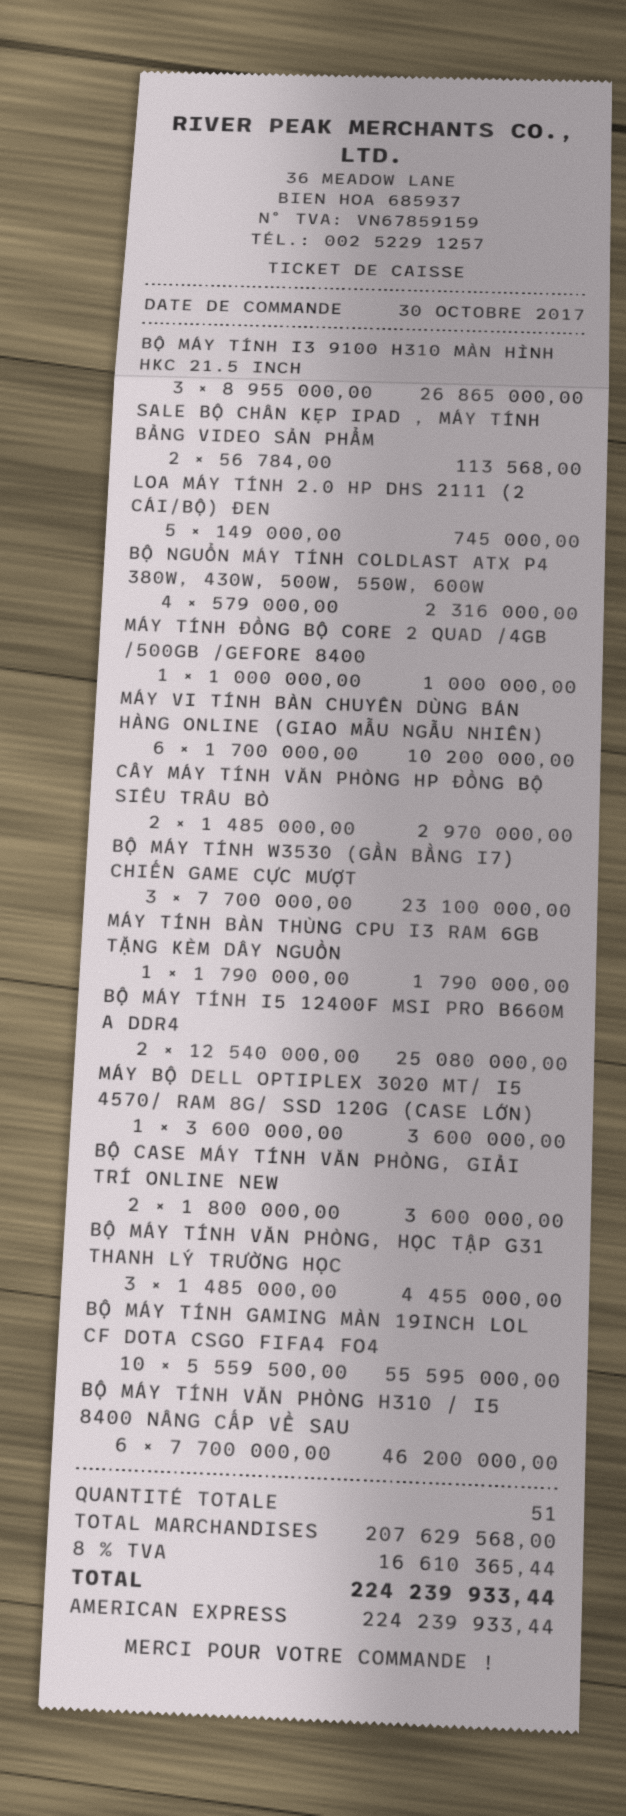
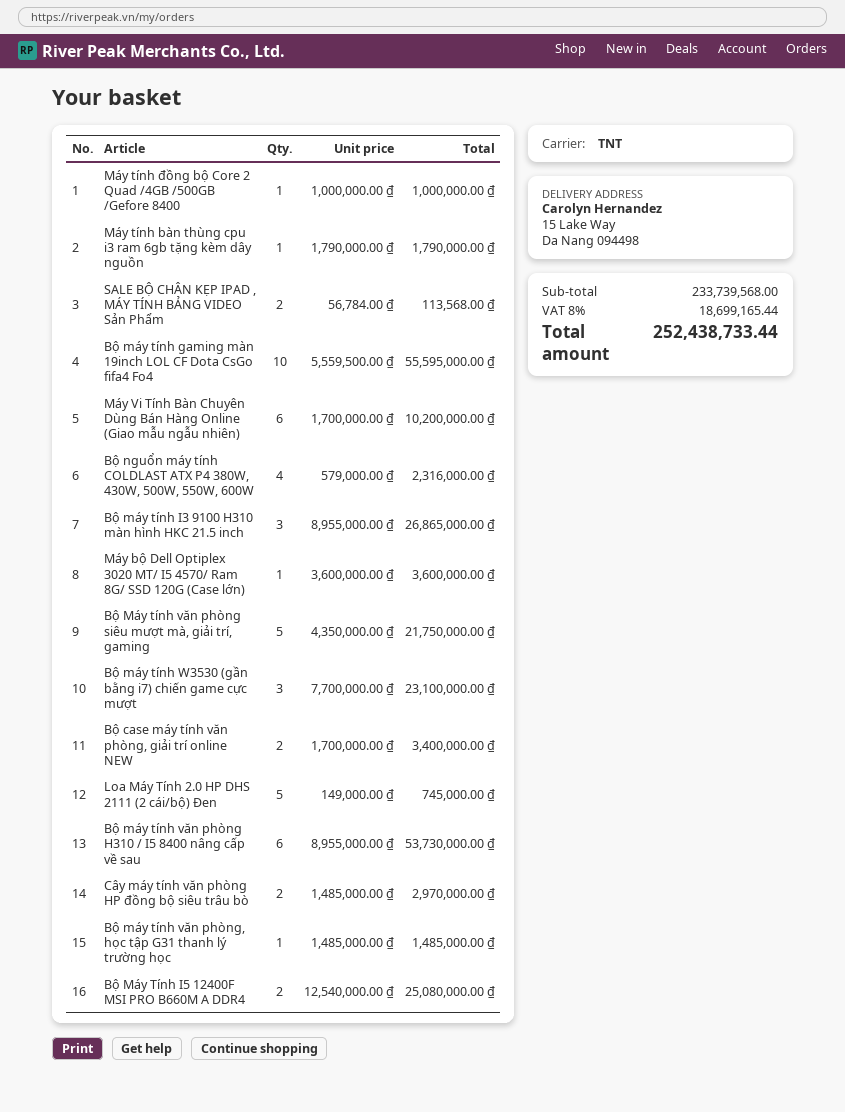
BỘ CASE MÁY TÍNH VĂN PHÒNG, GIẢI TRÍ ONLINE NEW: 2 x 1800000.00 = 3600000.00 -> 2 x 1700000.00 = 3400000.00
BỘ MÁY TÍNH VĂN PHÒNG, HỌC TẬP G31 THANH LÝ TRƯỜNG HỌC: 3 x 1485000.00 = 4455000.00 -> 1 x 1485000.00 = 1485000.00
BỘ MÁY TÍNH VĂN PHÒNG H310 / I5 8400 NÂNG CẤP VỀ SAU: 6 x 7700000.00 = 46200000.00 -> 6 x 8955000.00 = 53730000.00
Bộ Máy tính văn phòng siêu mượt mà, giải trí, gaming: none -> 5 x 4350000.00 = 21750000.00
subtotal: 207629568.00 -> 233739568.00
tax: 8% = 16610365.44 -> 8% = 18699165.44
total: 224239933.44 -> 252438733.44

